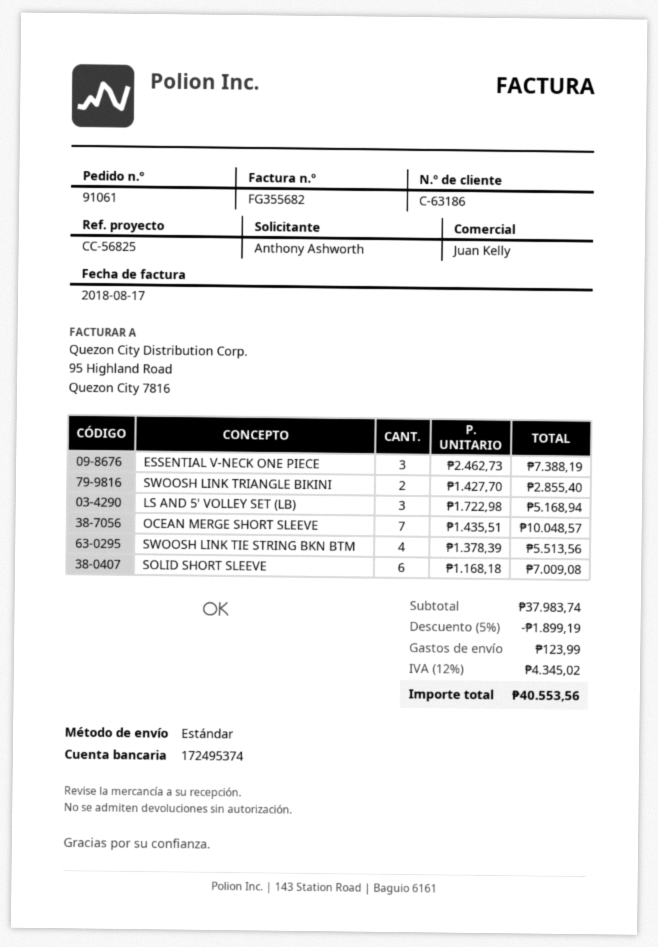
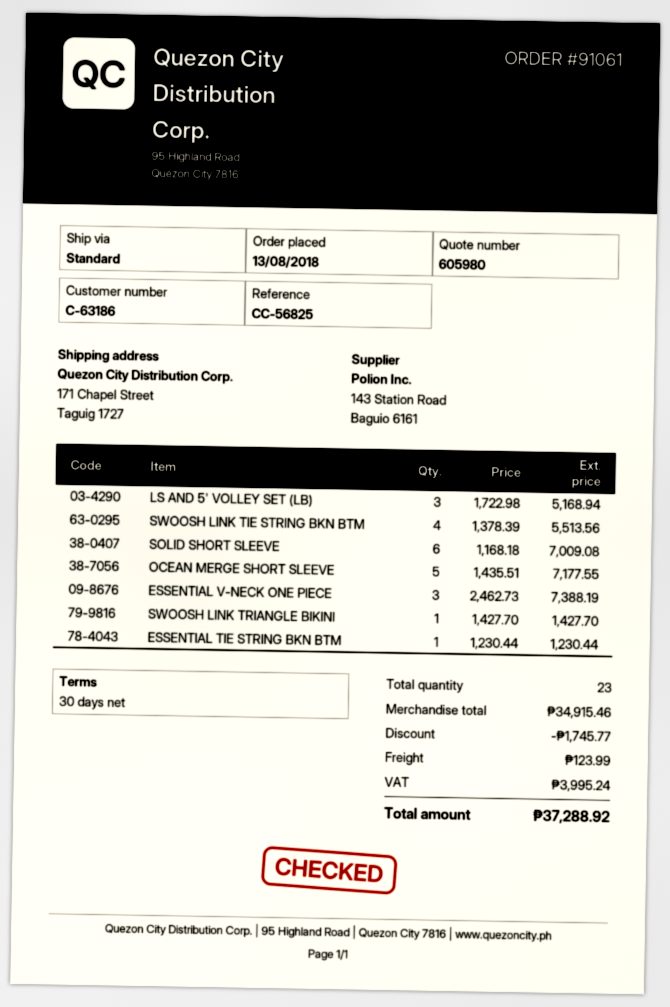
SWOOSH LINK TRIANGLE BIKINI: 2 x 1427.70 = 2855.40 -> 1 x 1427.70 = 1427.70
OCEAN MERGE SHORT SLEEVE: 7 x 1435.51 = 10048.57 -> 5 x 1435.51 = 7177.55
ESSENTIAL TIE STRING BKN BTM: none -> 1 x 1230.44 = 1230.44
subtotal: 37983.74 -> 34915.46
discount: 1899.19 -> 1745.77
tax: 4345.02 -> 3995.24
total: 40553.56 -> 37288.92

